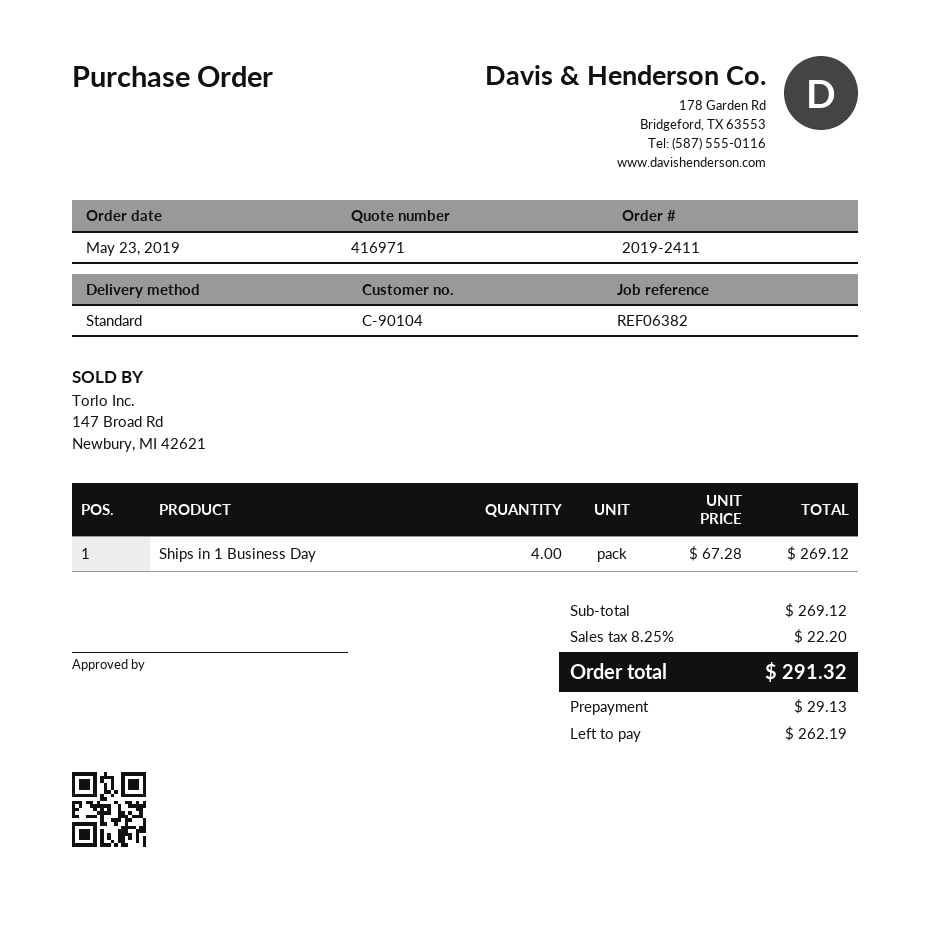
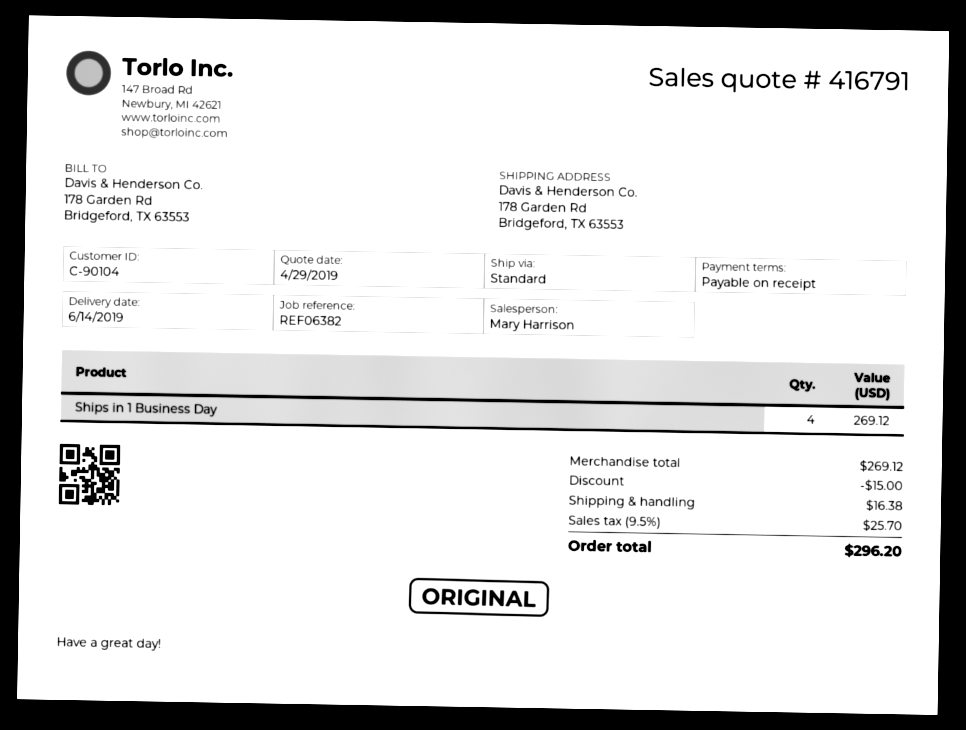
quote number: 416971 -> 416791
discount: none -> 15.00
shipping: none -> 16.38
tax: 8.25% = 22.20 -> 9.5% = 25.70
total: 291.32 -> 296.20

